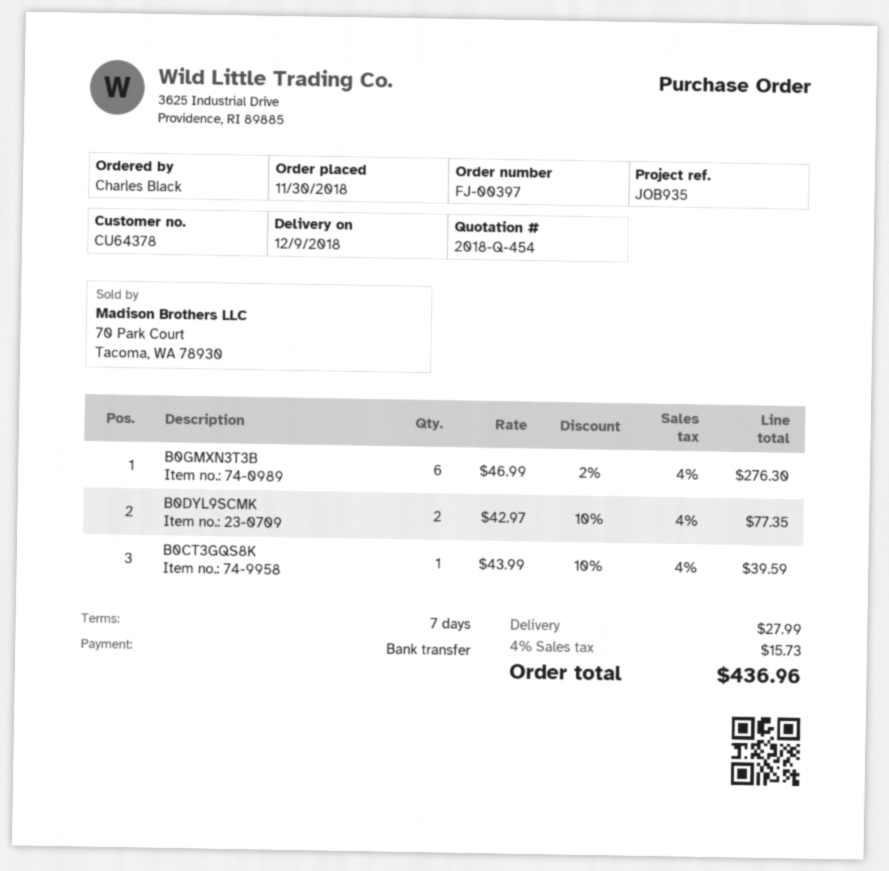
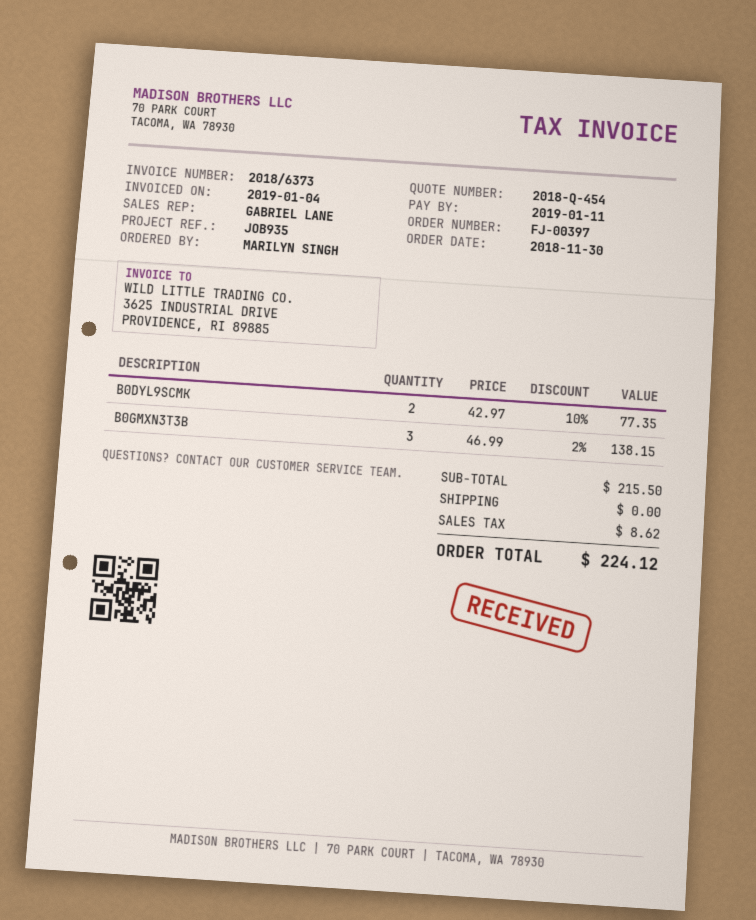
ordered by: Charles Black -> MARILYN SINGH
B0GMXN3T3B: 6 x 46.99 - 2% = 276.30 -> 3 x 46.99 - 2% = 138.15
B0CT3GQS8K: 1 x 43.99 - 10% = 39.59 -> none
shipping: 27.99 -> 0.00
tax: 15.73 -> 8.62
total: 436.96 -> 224.12

